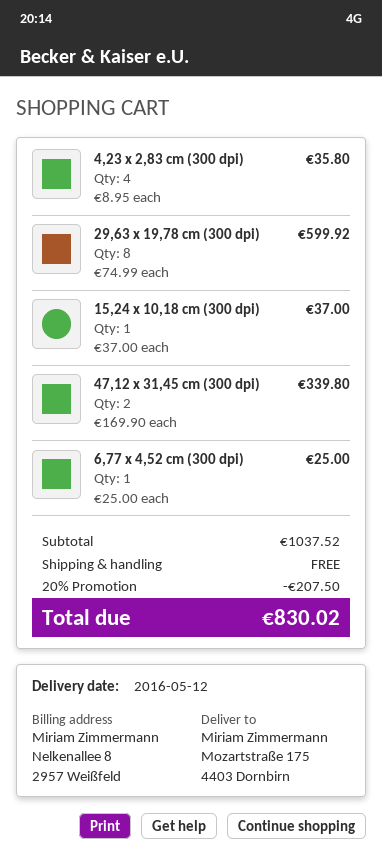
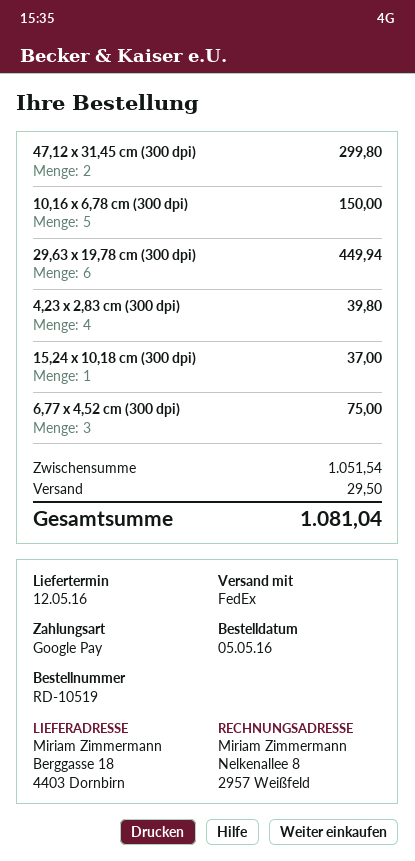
ship to: Mozartstraße 175, 4403 Dornbirn -> Berggasse 18, 4403 Dornbirn
4,23 x 2,83 cm (300 dpi): 4 for 35.80 -> 4 for 39.80
29,63 x 19,78 cm (300 dpi): 8 for 599.92 -> 6 for 449.94
47,12 x 31,45 cm (300 dpi): 2 for 339.80 -> 2 for 299.80
6,77 x 4,52 cm (300 dpi): 1 for 25.00 -> 3 for 75.00
10,16 x 6,78 cm (300 dpi): none -> 5 for 150.00
subtotal: 1037.52 -> 1051.54
discount: 20% = 207.50 -> none
shipping: 0.00 -> 29.50
total: 830.02 -> 1081.04

